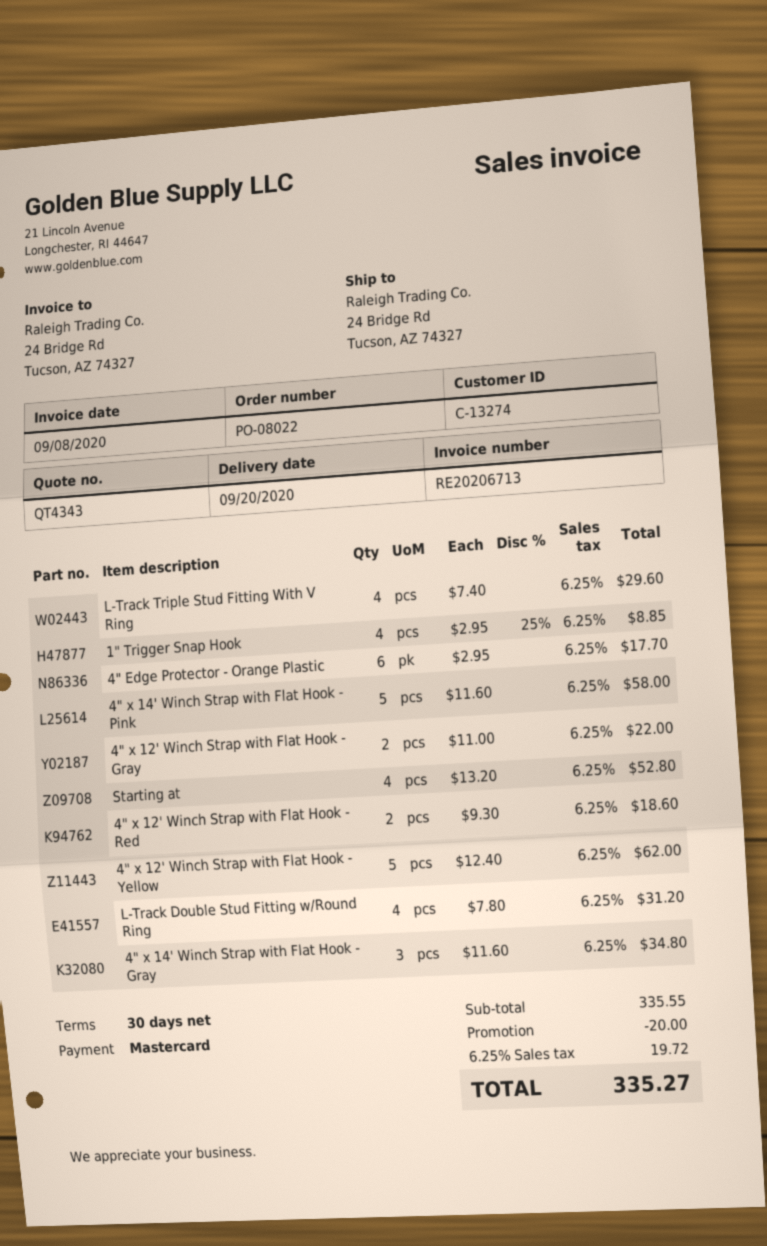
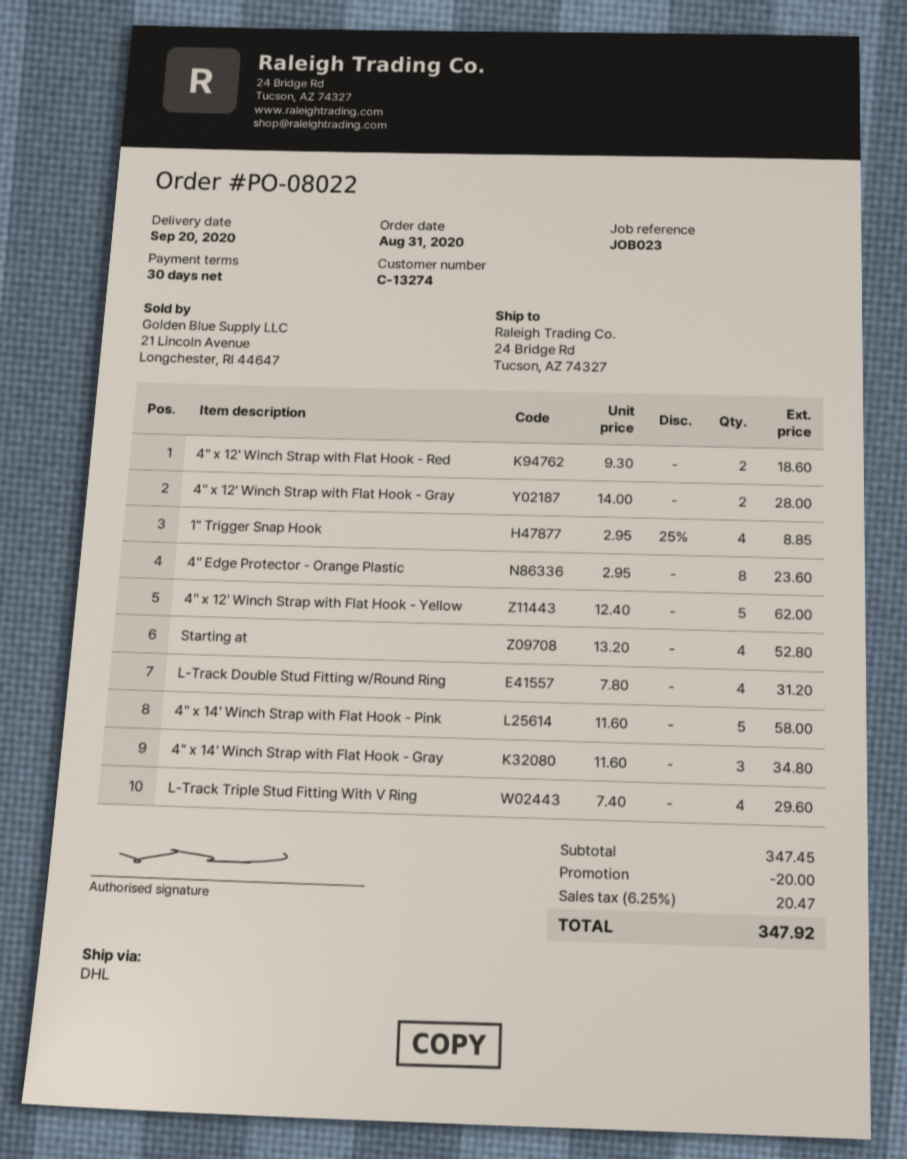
4" Edge Protector - Orange Plastic: 6 x 2.95 = 17.70 -> 8 x 2.95 = 23.60
4" x 12' Winch Strap with Flat Hook - Gray: 2 x 11.00 = 22.00 -> 2 x 14.00 = 28.00
subtotal: 335.55 -> 347.45
tax: 6.25% = 19.72 -> 6.25% = 20.47
total: 335.27 -> 347.92

